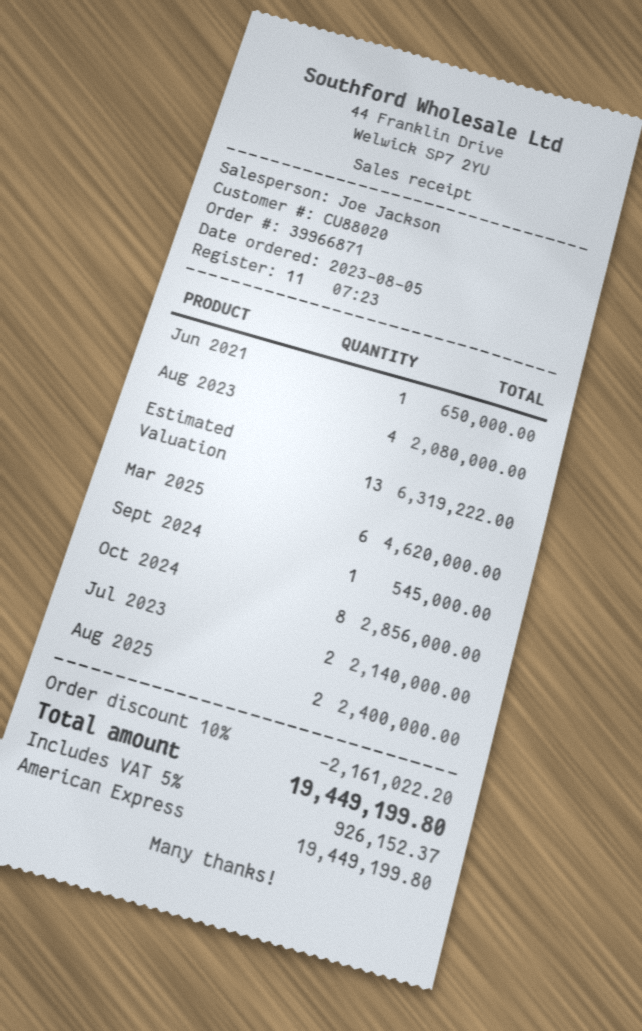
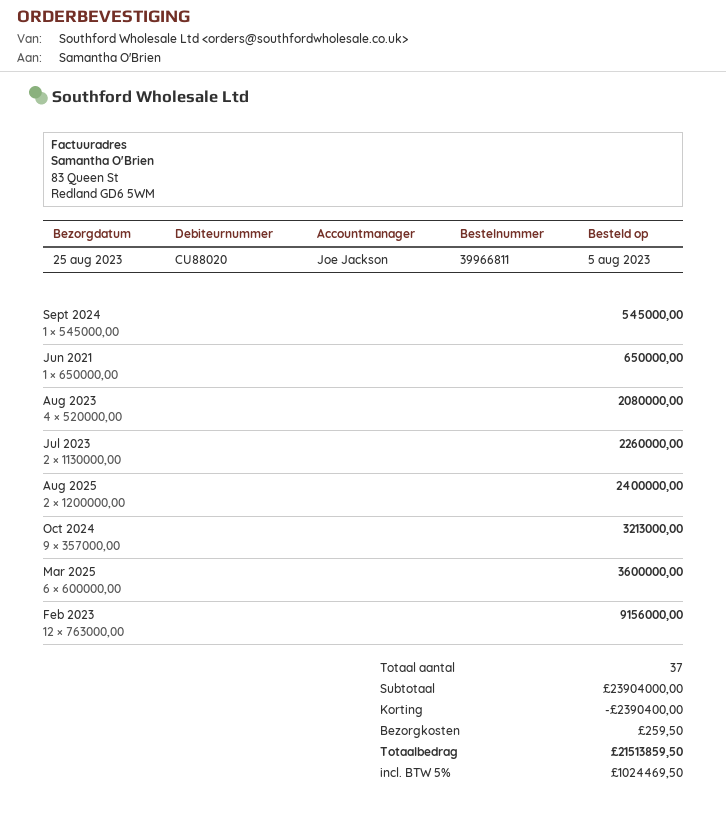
order number: 39966871 -> 39966811
Estimated Valuation: 13 for 6319222.00 -> none
Mar 2025: 6 for 4620000.00 -> 6 for 3600000.00
Oct 2024: 8 for 2856000.00 -> 9 for 3213000.00
Jul 2023: 2 for 2140000.00 -> 2 for 2260000.00
Feb 2023: none -> 12 for 9156000.00
discount: 2161022.20 -> 2390400.00
shipping: none -> 259.50
tax: 5% = 926152.37 -> 5% = 1024469.50
total: 19449199.80 -> 21513859.50

